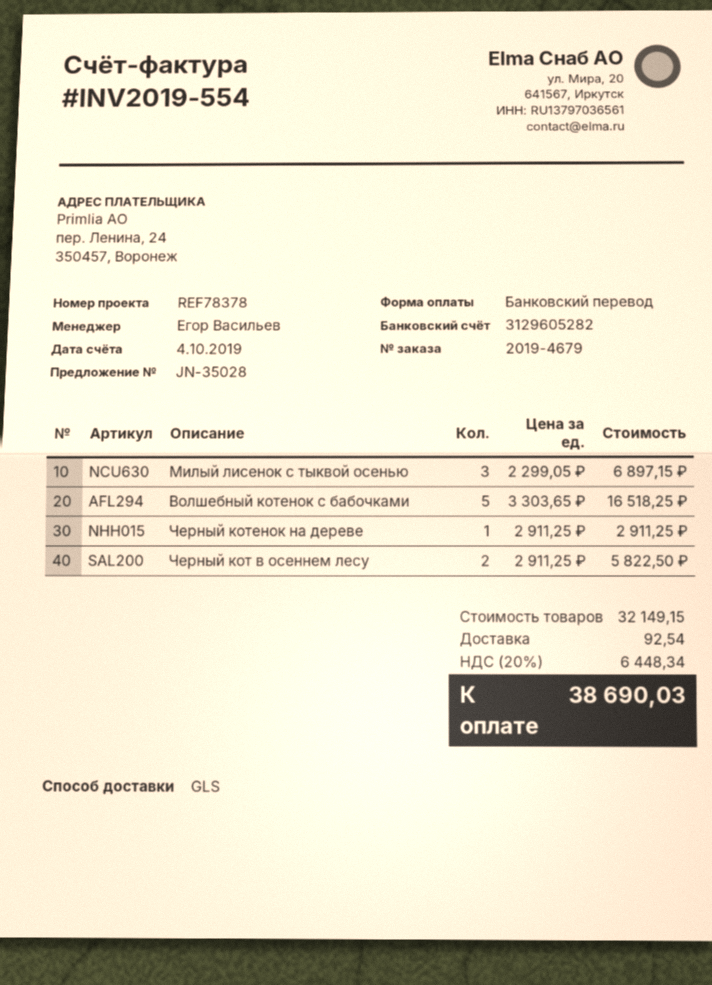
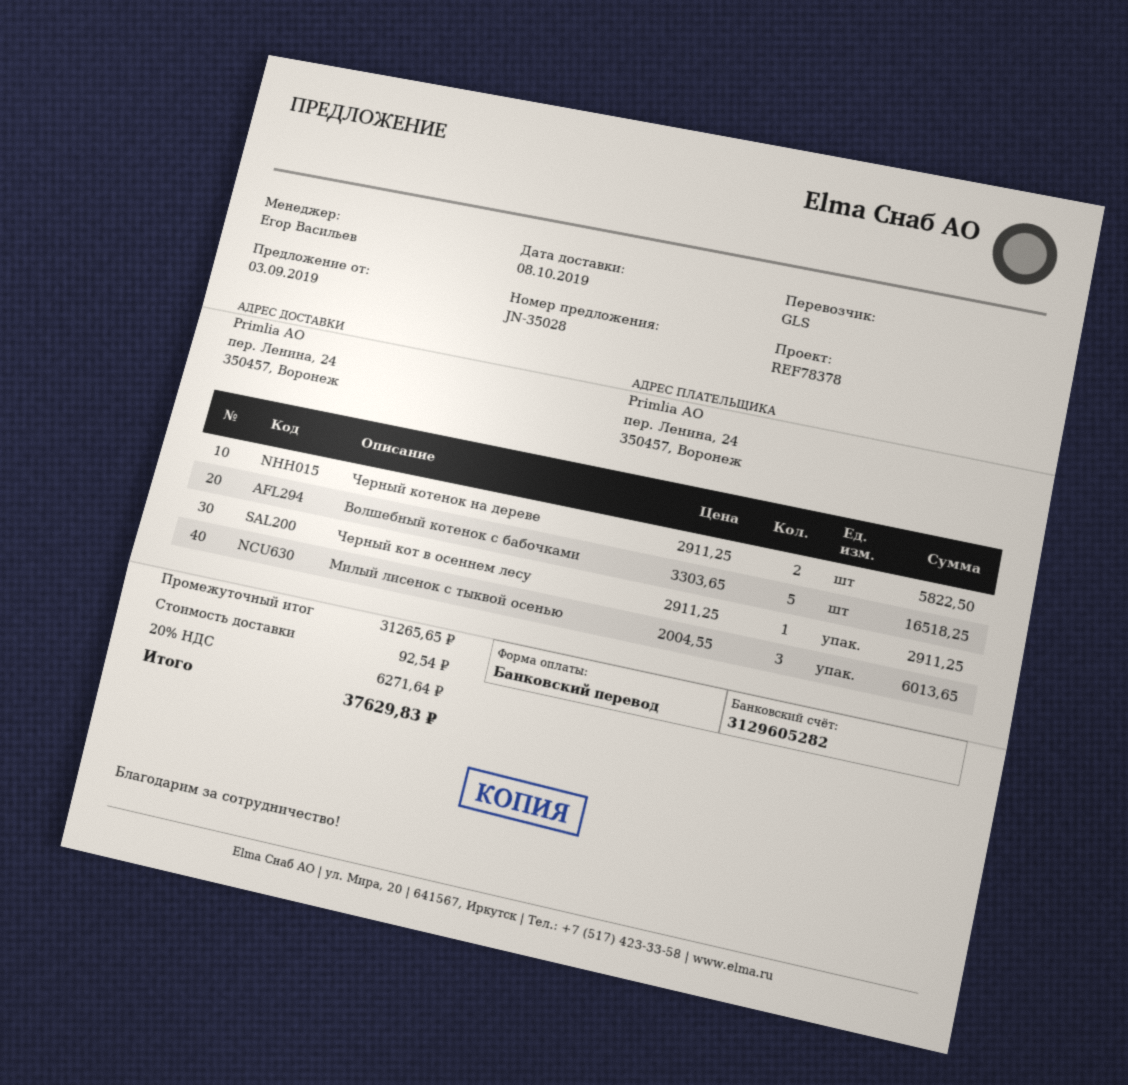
Милый лисенок с тыквой осенью: 3 x 2299.05 = 6897.15 -> 3 x 2004.55 = 6013.65
Черный котенок на дереве: 1 x 2911.25 = 2911.25 -> 2 x 2911.25 = 5822.50
Черный кот в осеннем лесу: 2 x 2911.25 = 5822.50 -> 1 x 2911.25 = 2911.25
subtotal: 32149.15 -> 31265.65
tax: 20% = 6448.34 -> 20% = 6271.64
total: 38690.03 -> 37629.83

